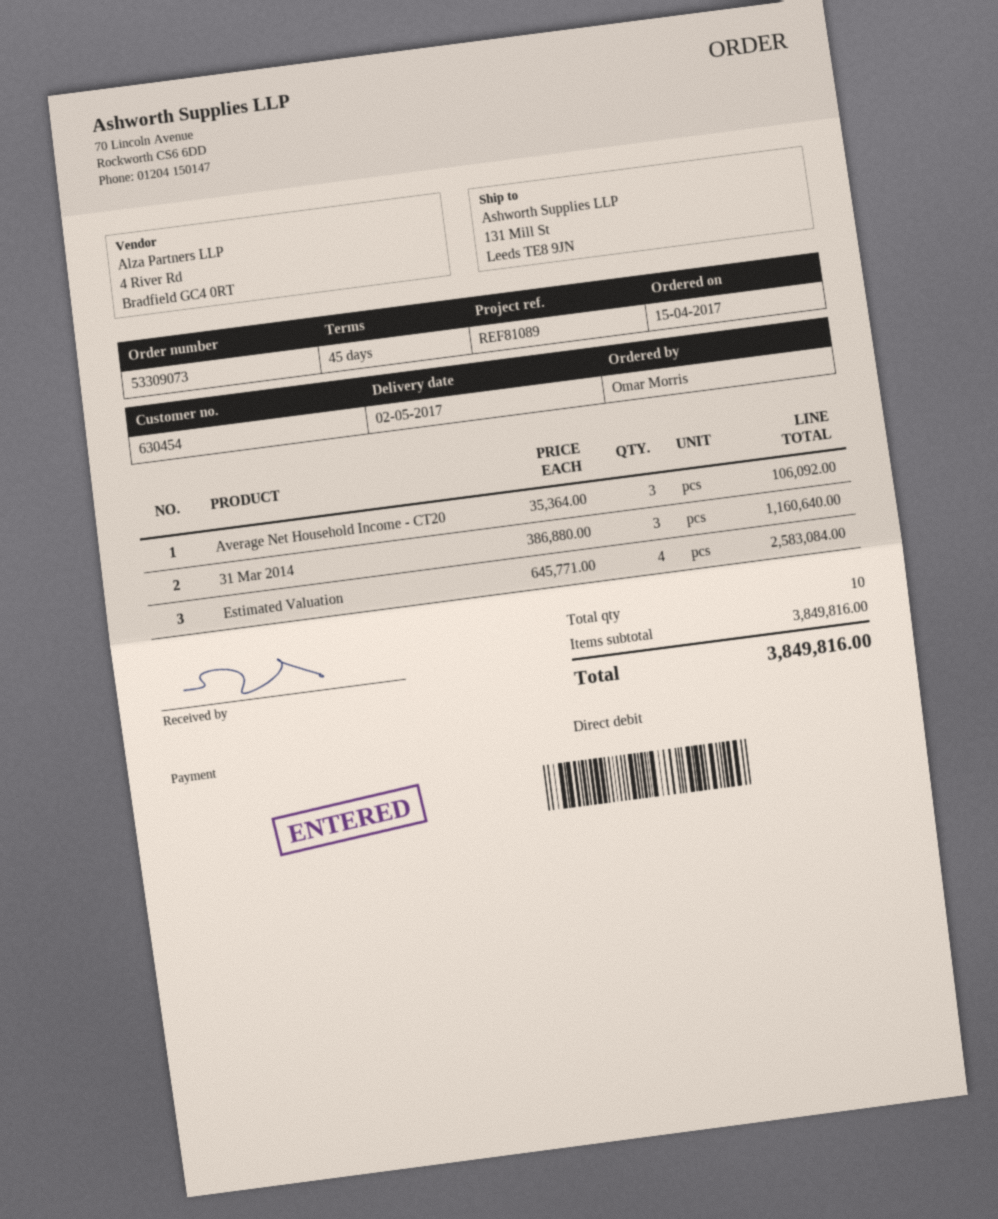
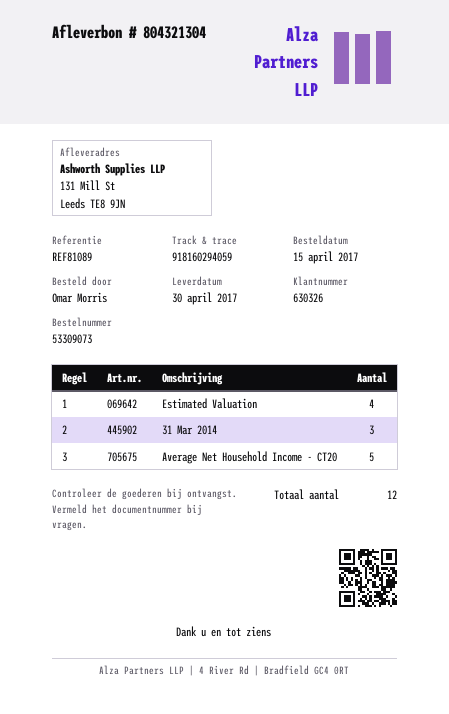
delivery date: 2017-05-02 -> 2017-04-30
customer number: 630454 -> 630326
Average Net Household Income - CT20: 3 -> 5
total quantity: 10 -> 12

